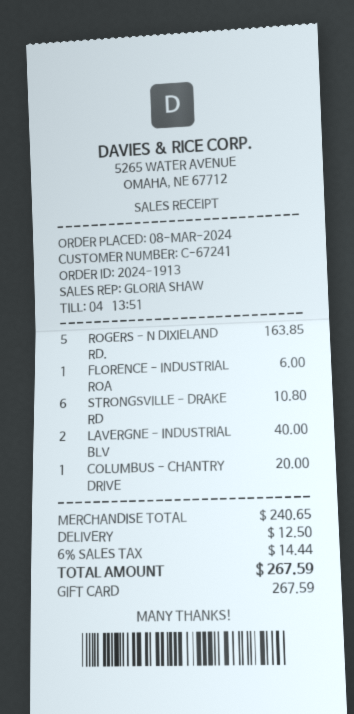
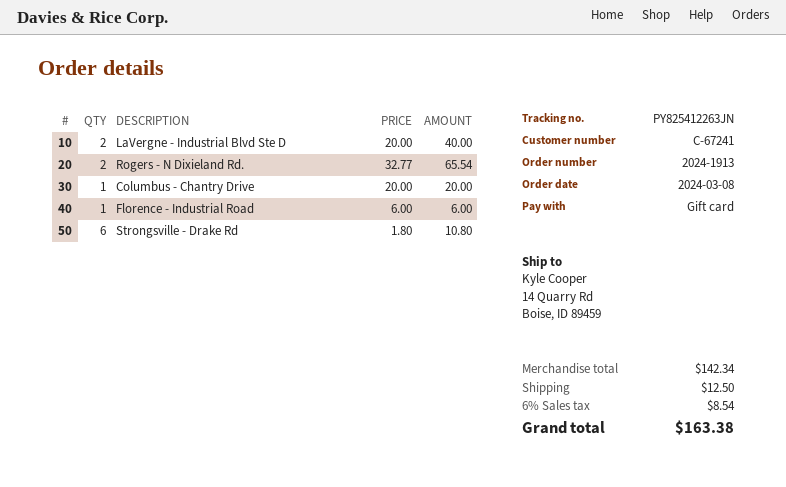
ROGERS - N DIXIELAND RD.: 5 for 163.85 -> 2 for 65.54
subtotal: 240.65 -> 142.34
tax: 6% = 14.44 -> 6% = 8.54
total: 267.59 -> 163.38

